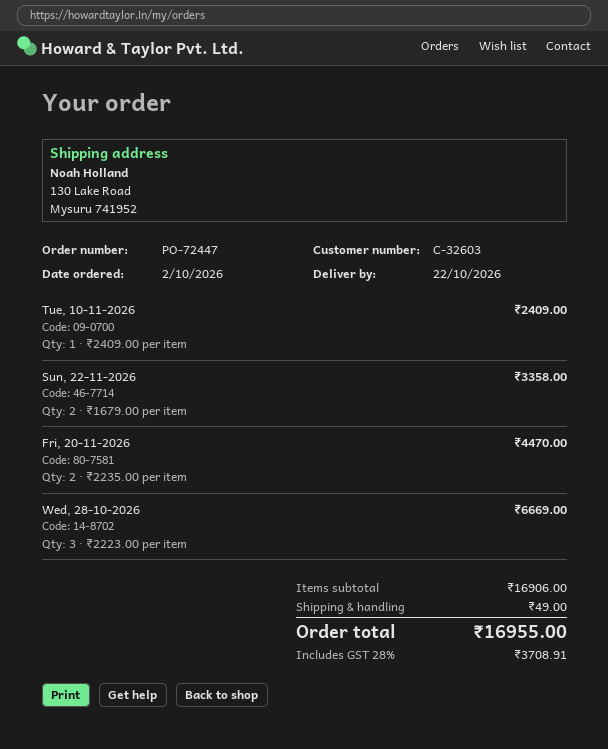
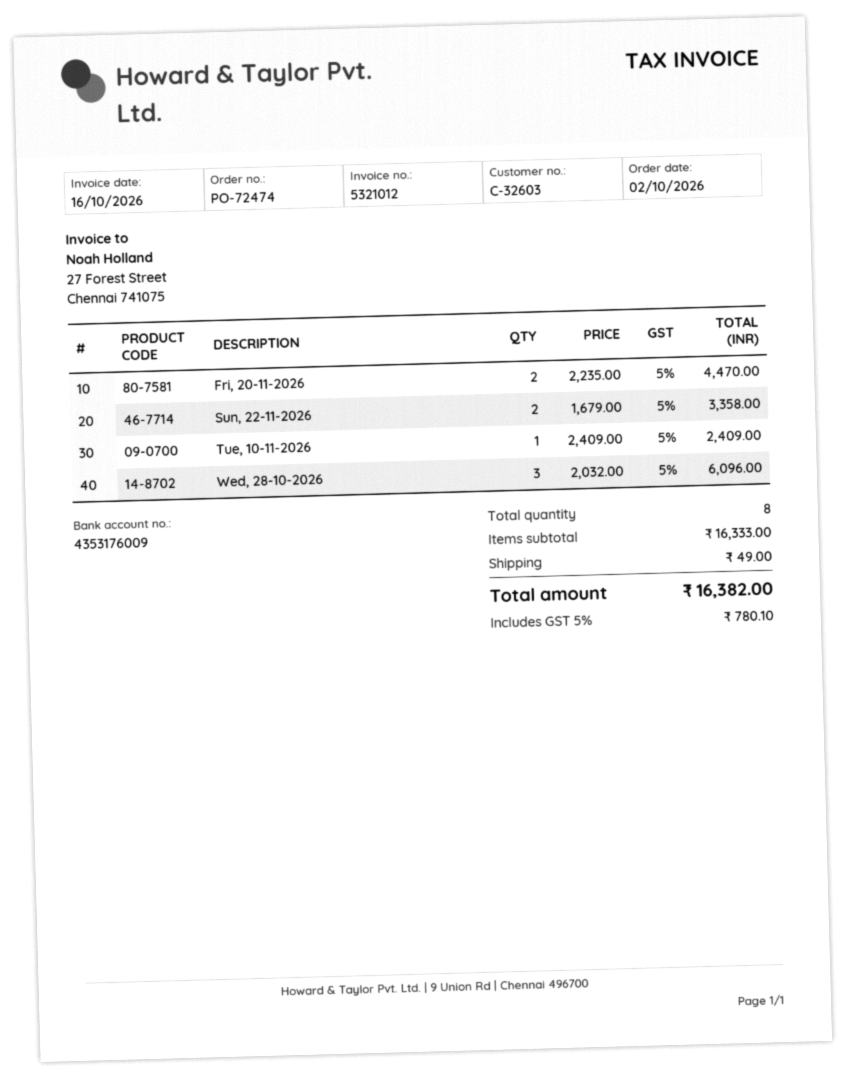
order number: PO-72447 -> PO-72474
Wed, 28-10-2026: 3 x 2223.00 = 6669.00 -> 3 x 2032.00 = 6096.00
subtotal: 16906.00 -> 16333.00
tax: 28% = 3708.91 -> 5% = 780.10
total: 16955.00 -> 16382.00

